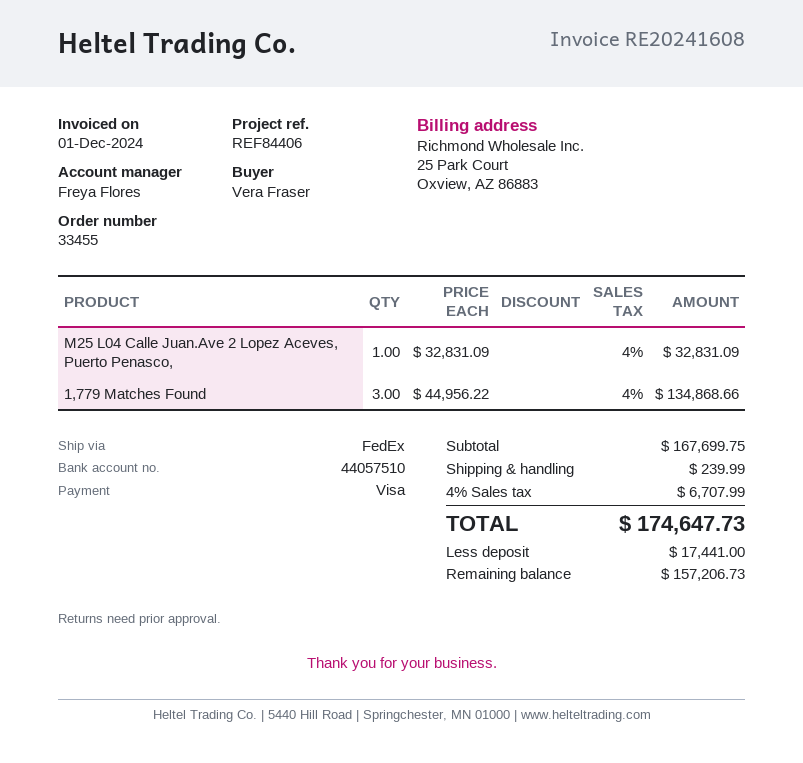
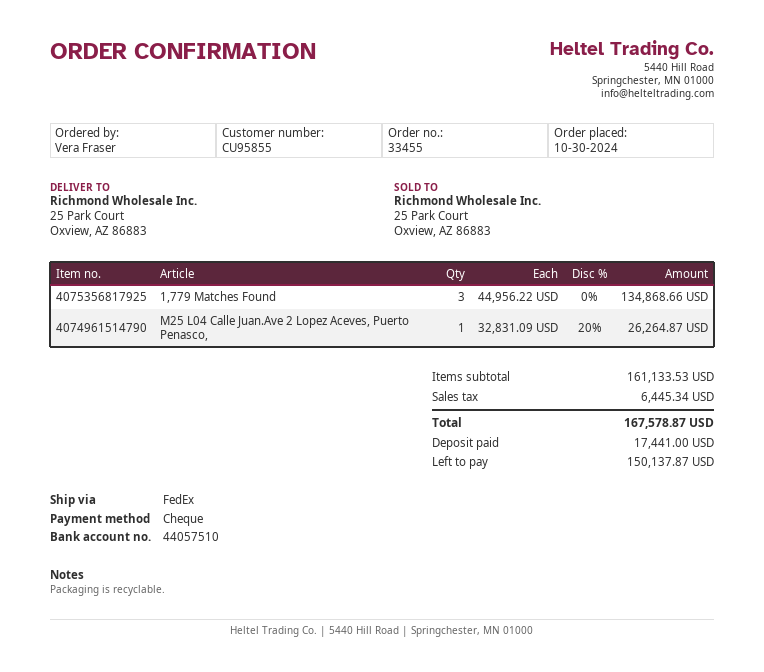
payment method: Visa -> cheque
M25 L04 Calle Juan.Ave 2 Lopez Aceves, Puerto Penasco,: 1 x 32831.09 = 32831.09 -> 1 x 32831.09 - 20% = 26264.87
subtotal: 167699.75 -> 161133.53
shipping: 239.99 -> none
tax: 6707.99 -> 6445.34
total: 174647.73 -> 167578.87
balance: 157206.73 -> 150137.87

